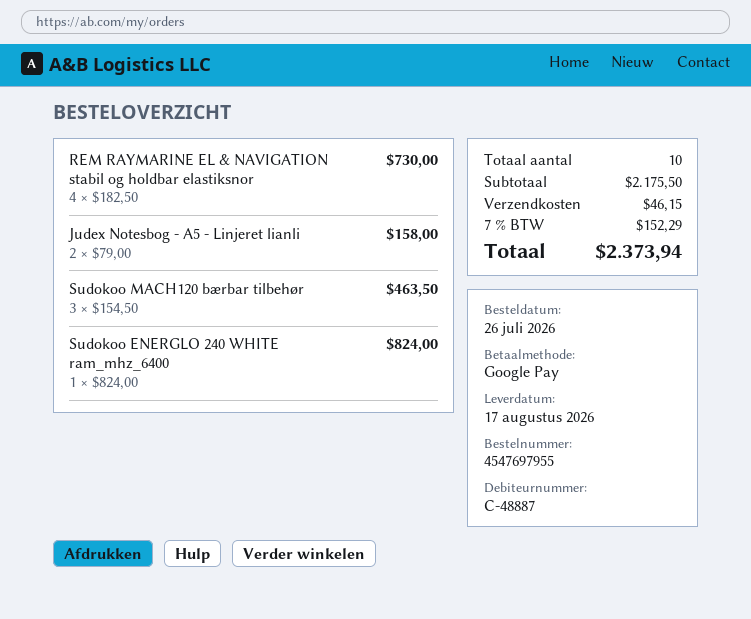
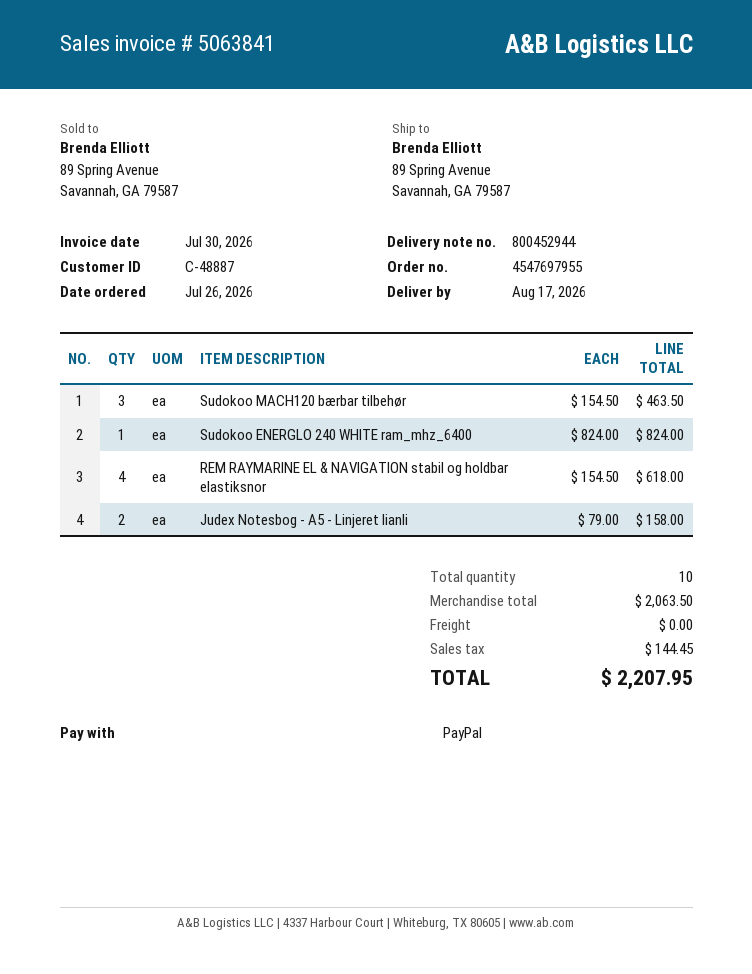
payment method: Google Pay -> PayPal
REM RAYMARINE EL & NAVIGATION stabil og holdbar elastiksnor: 4 x 182.50 = 730.00 -> 4 x 154.50 = 618.00
subtotal: 2175.50 -> 2063.50
shipping: 46.15 -> 0.00
tax: 152.29 -> 144.45
total: 2373.94 -> 2207.95

